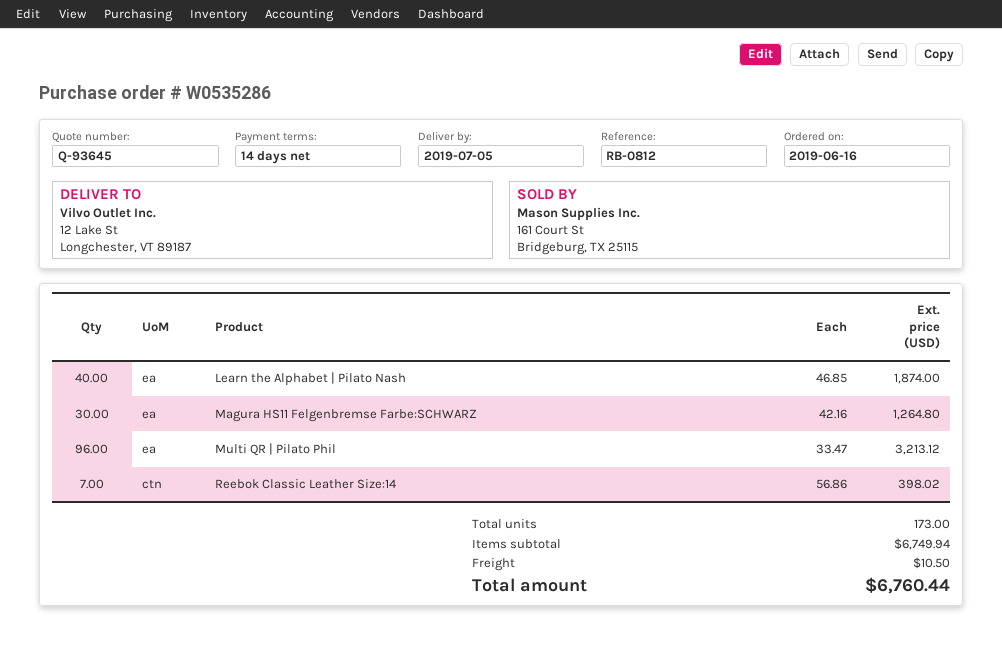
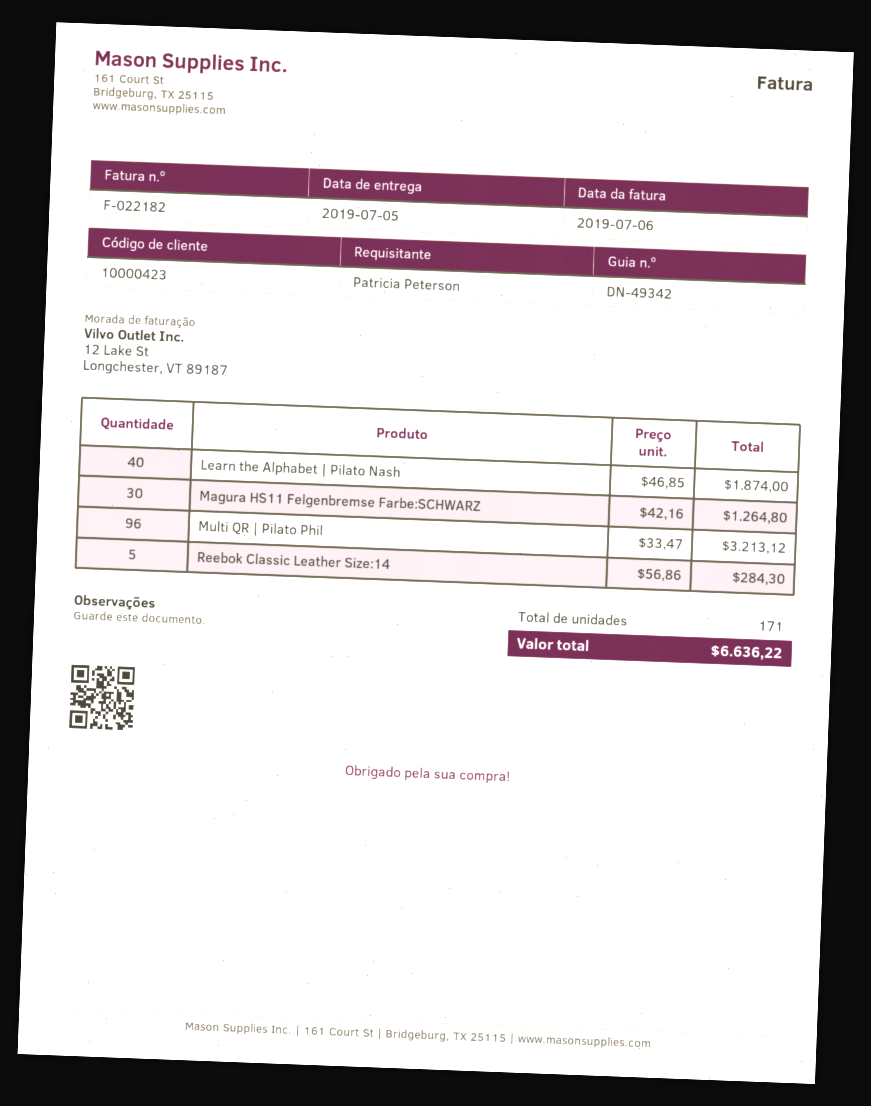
Reebok Classic Leather Size:14: 7 x 56.86 = 398.02 -> 5 x 56.86 = 284.30
total quantity: 173 -> 171
shipping: 10.50 -> none
total: 6760.44 -> 6636.22

